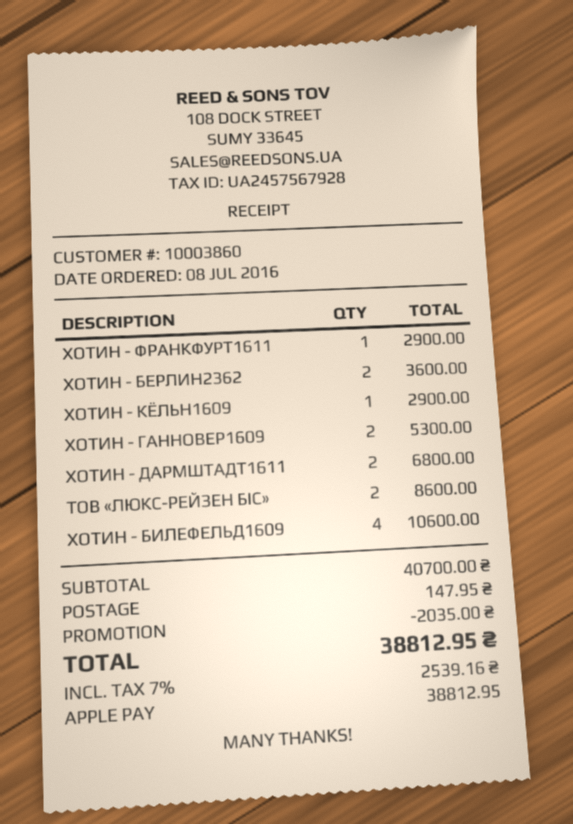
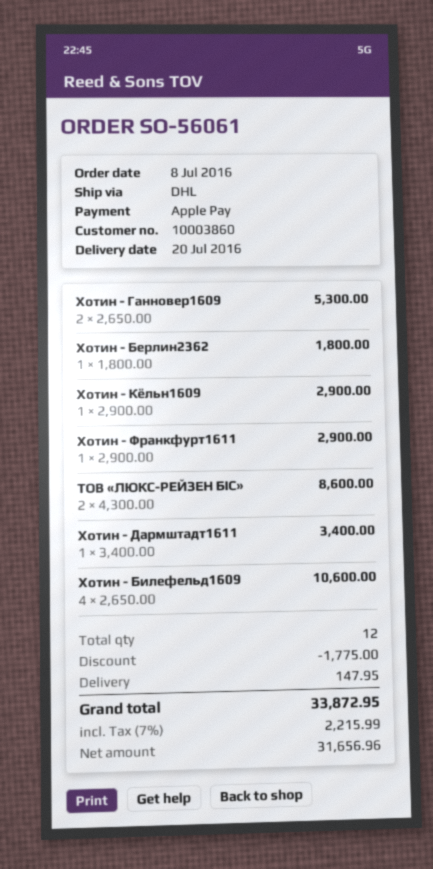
ХОТИН - БЕРЛИН2362: 2 for 3600.00 -> 1 for 1800.00
ХОТИН - ДАРМШТАДТ1611: 2 for 6800.00 -> 1 for 3400.00
discount: 2035.00 -> 1775.00
tax: 7% = 2539.16 -> 7% = 2215.99
total: 38812.95 -> 33872.95

